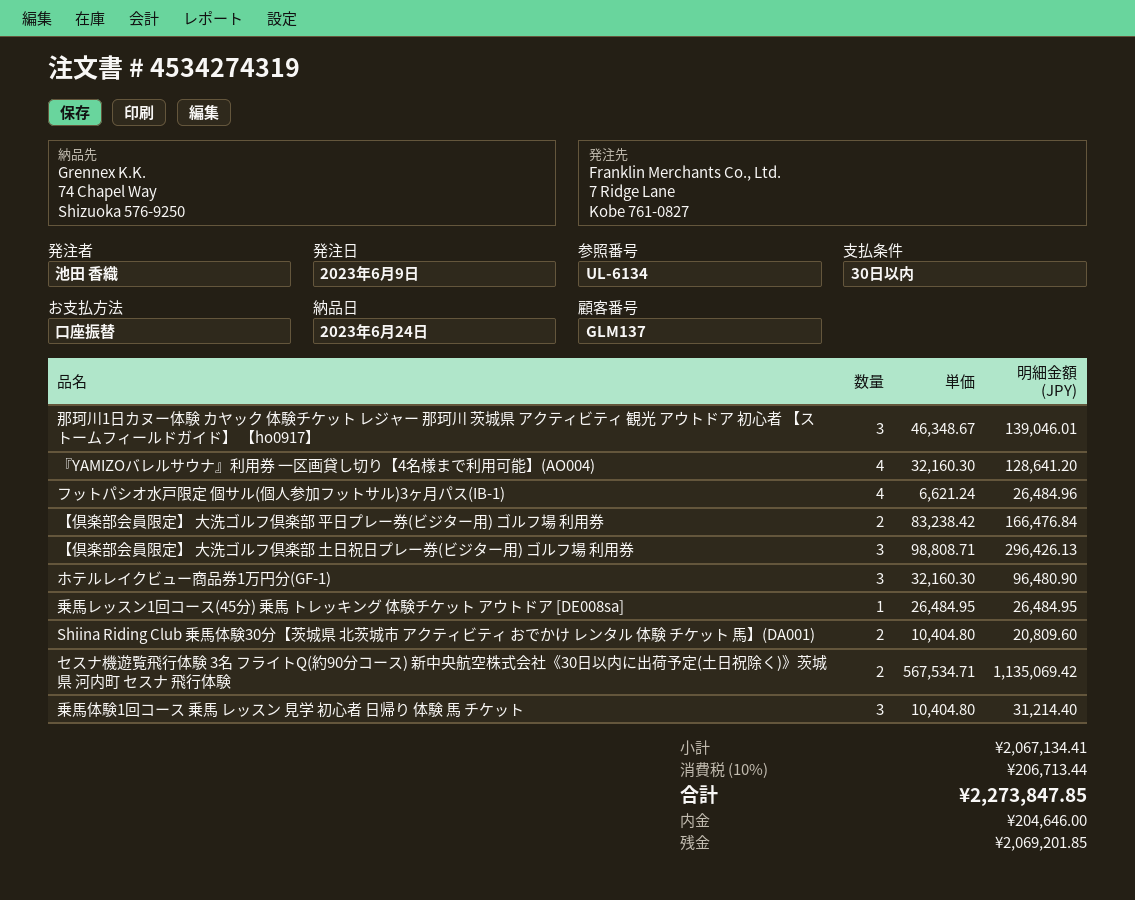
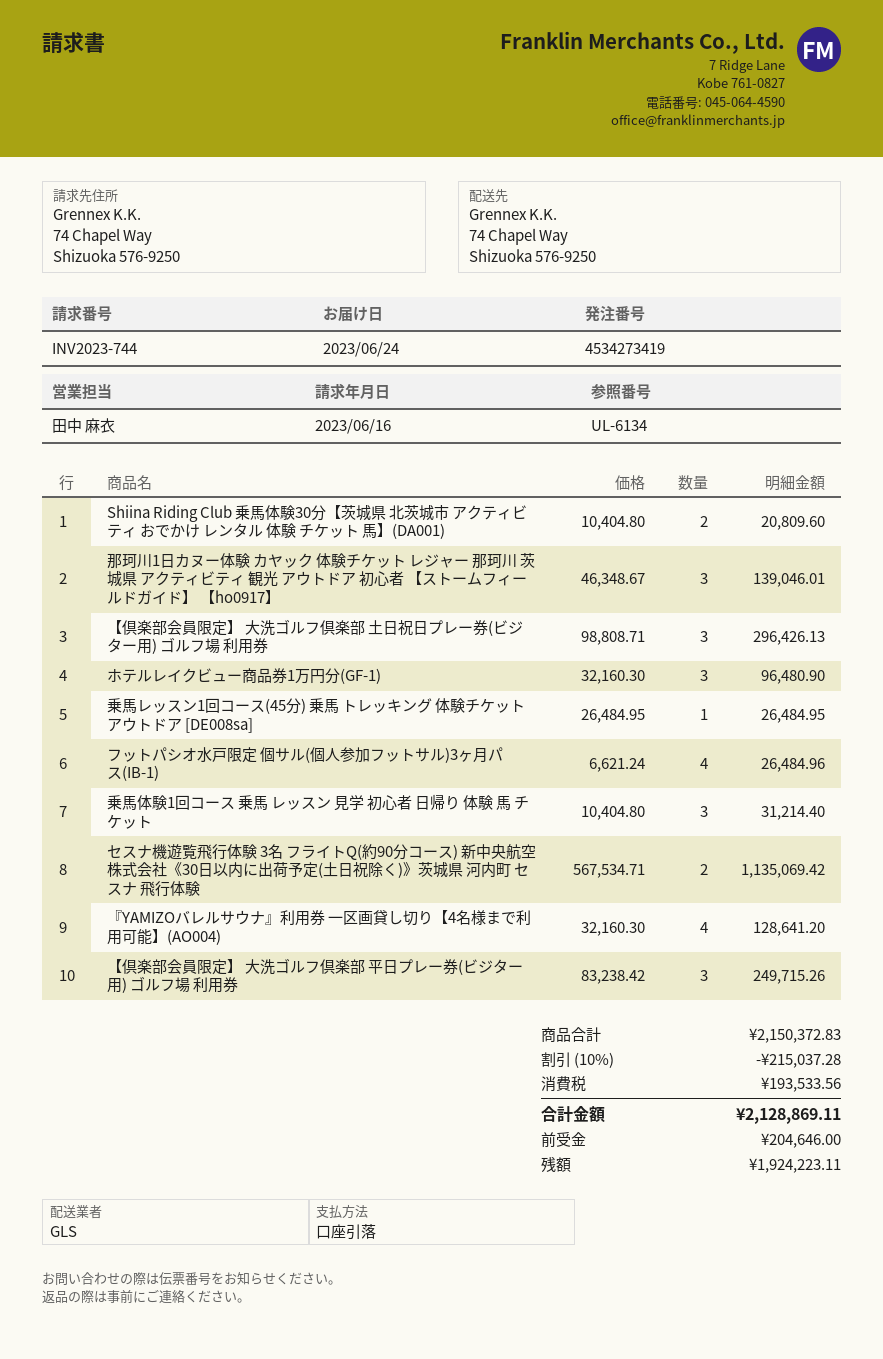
order number: 4534274319 -> 4534273419
【倶楽部会員限定】 大洗ゴルフ倶楽部 平日プレー券(ビジター用) ゴルフ場 利用券: 2 x 83238.42 = 166476.84 -> 3 x 83238.42 = 249715.26
subtotal: 2067134.41 -> 2150372.83
discount: none -> 10% = 215037.28
tax: 206713.44 -> 193533.56
total: 2273847.85 -> 2128869.11
balance: 2069201.85 -> 1924223.11

